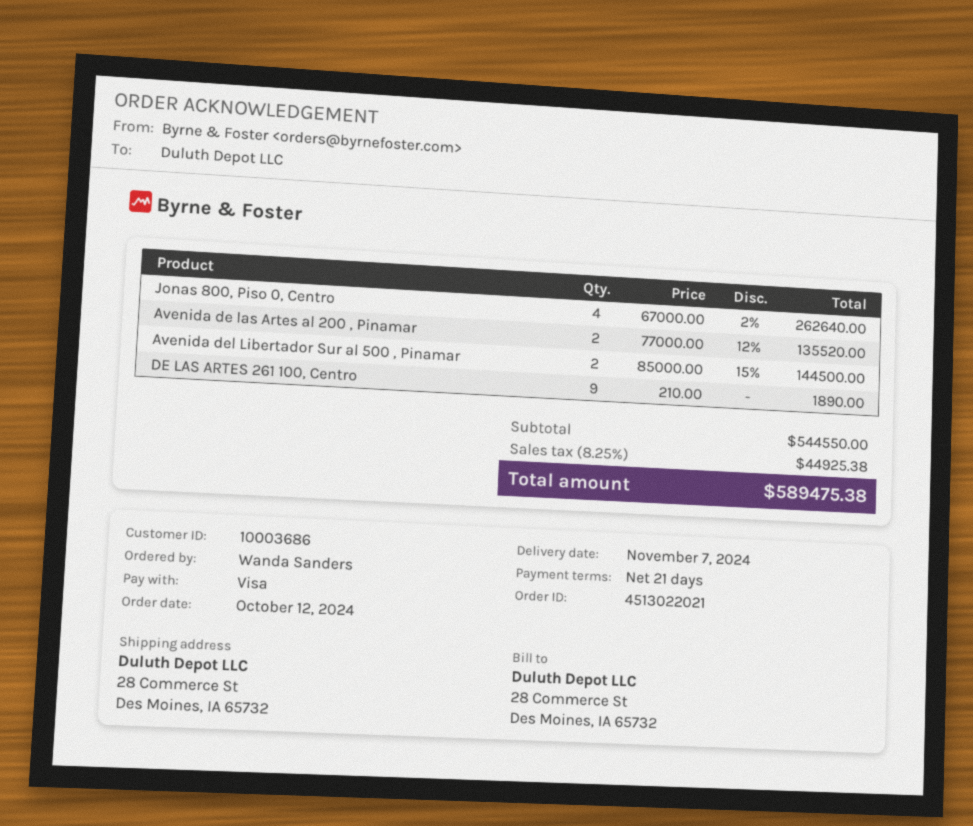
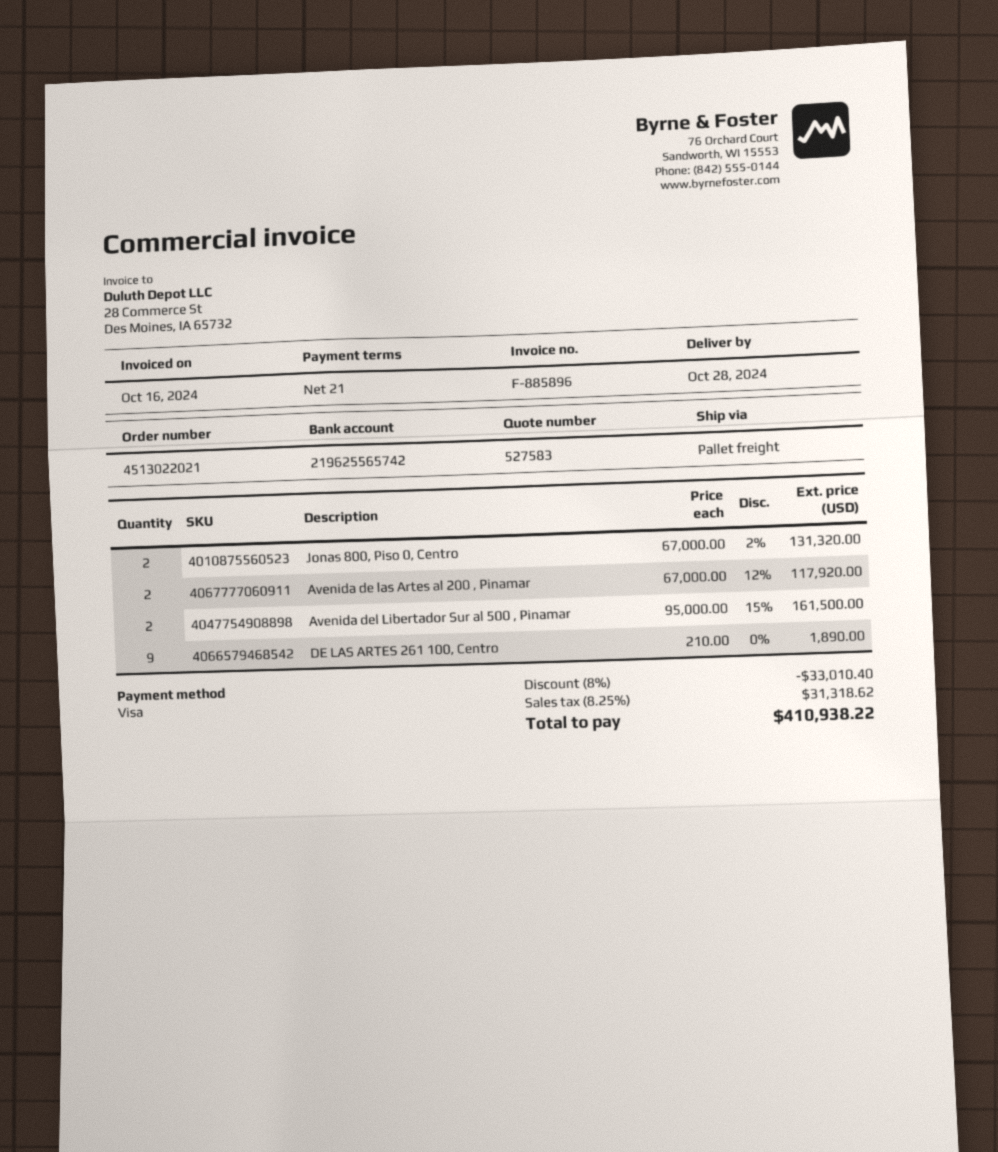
delivery date: 2024-11-07 -> 2024-10-28
Jonas 800, Piso 0, Centro: 4 x 67000.00 - 2% = 262640.00 -> 2 x 67000.00 - 2% = 131320.00
Avenida de las Artes al 200 , Pinamar: 2 x 77000.00 - 12% = 135520.00 -> 2 x 67000.00 - 12% = 117920.00
Avenida del Libertador Sur al 500 , Pinamar: 2 x 85000.00 - 15% = 144500.00 -> 2 x 95000.00 - 15% = 161500.00
discount: none -> 8% = 33010.40
tax: 8.25% = 44925.38 -> 8.25% = 31318.62
total: 589475.38 -> 410938.22

